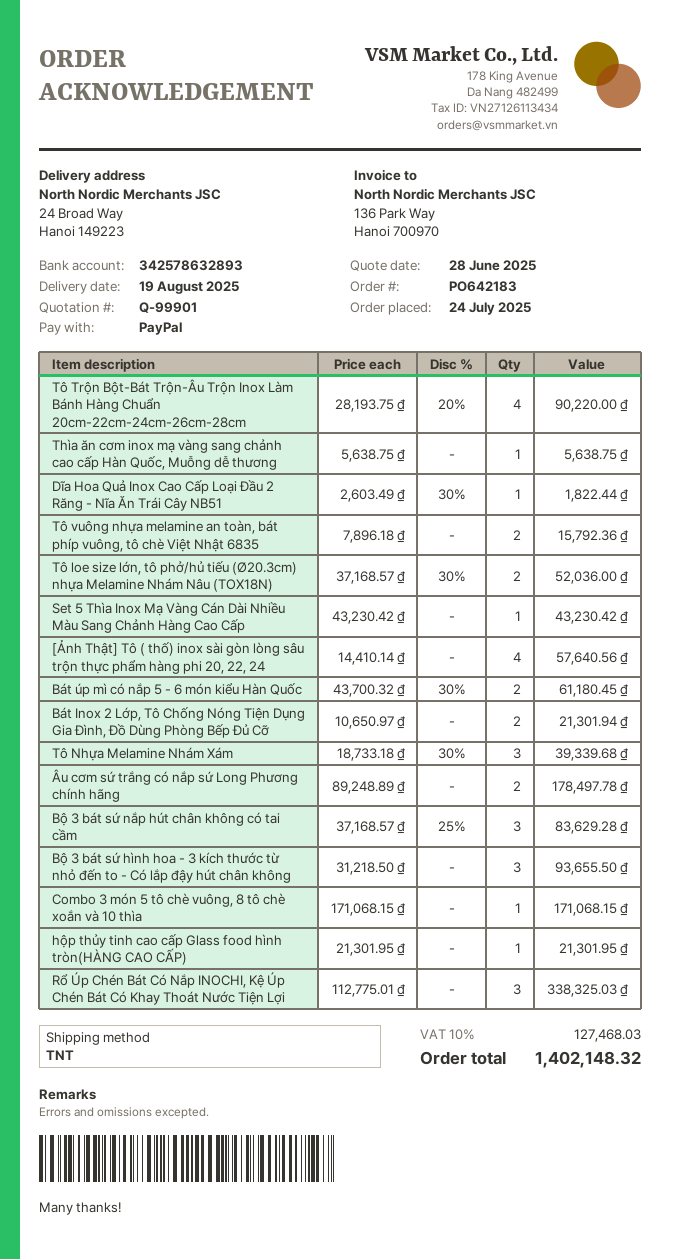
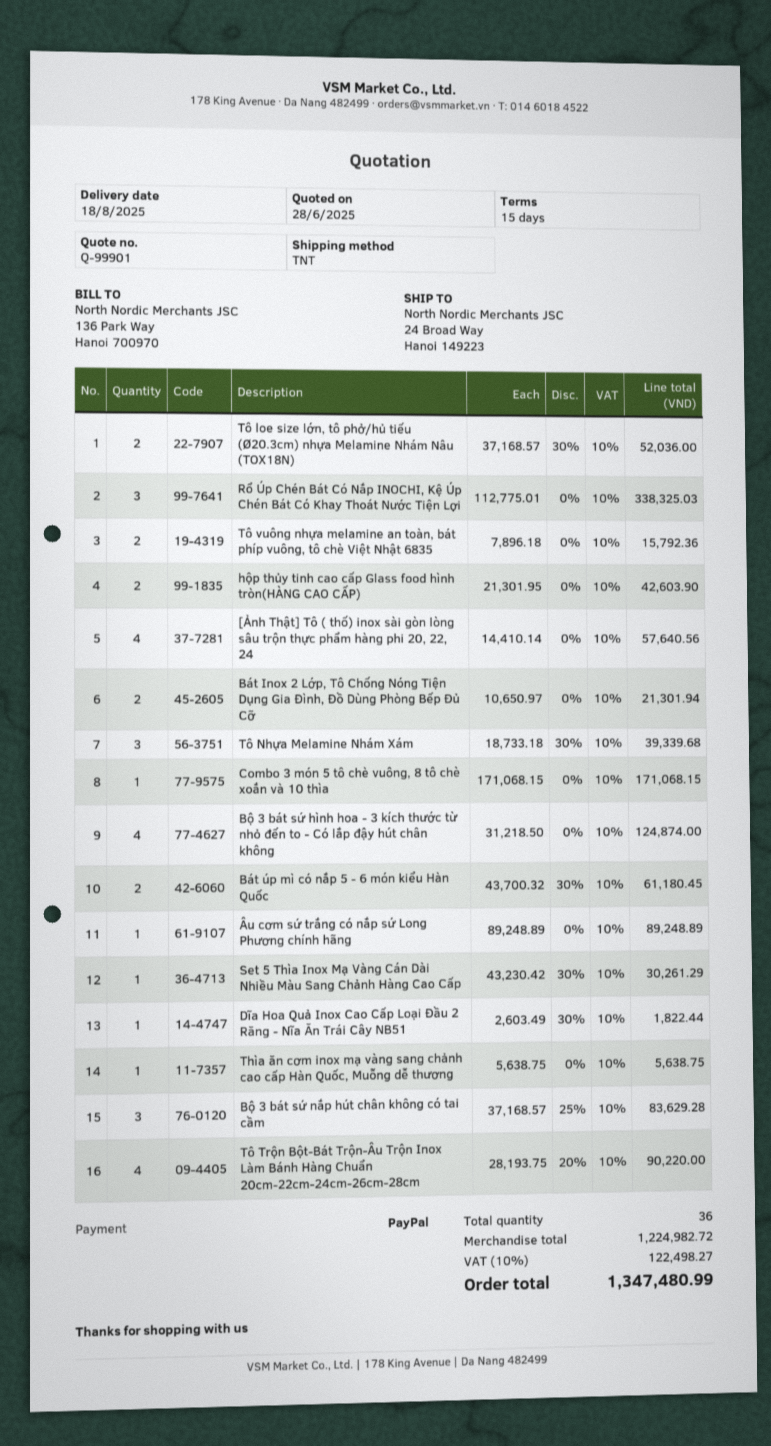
delivery date: 2025-08-19 -> 2025-08-18
Set 5 Thìa Inox Mạ Vàng Cán Dài Nhiều Màu Sang Chảnh Hàng Cao Cấp: 1 x 43230.42 = 43230.42 -> 1 x 43230.42 - 30% = 30261.29
Âu cơm sứ trắng có nắp sứ Long Phương chính hãng: 2 x 89248.89 = 178497.78 -> 1 x 89248.89 = 89248.89
Bộ 3 bát sứ hình hoa - 3 kích thước từ nhỏ đến to - Có lắp đậy hút chân không: 3 x 31218.50 = 93655.50 -> 4 x 31218.50 = 124874.00
hộp thủy tinh cao cấp Glass food hình tròn(HÀNG CAO CẤP): 1 x 21301.95 = 21301.95 -> 2 x 21301.95 = 42603.90
tax: 10% = 127468.03 -> 10% = 122498.27
total: 1402148.32 -> 1347480.99

